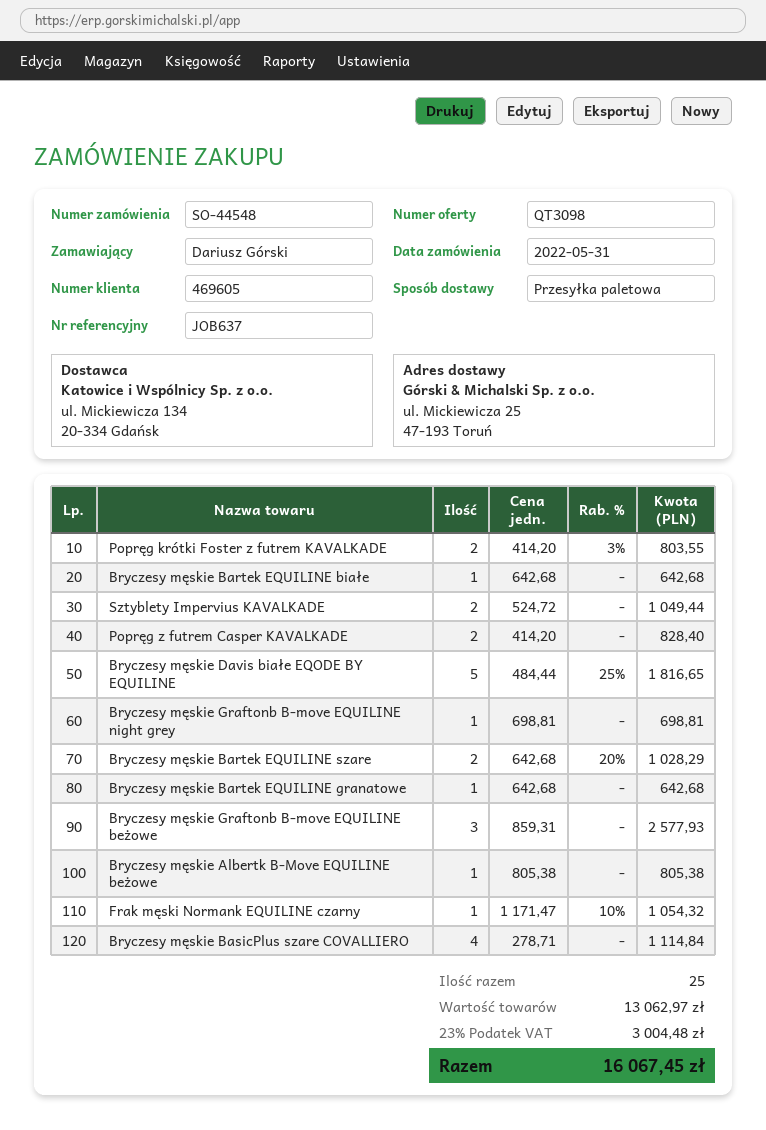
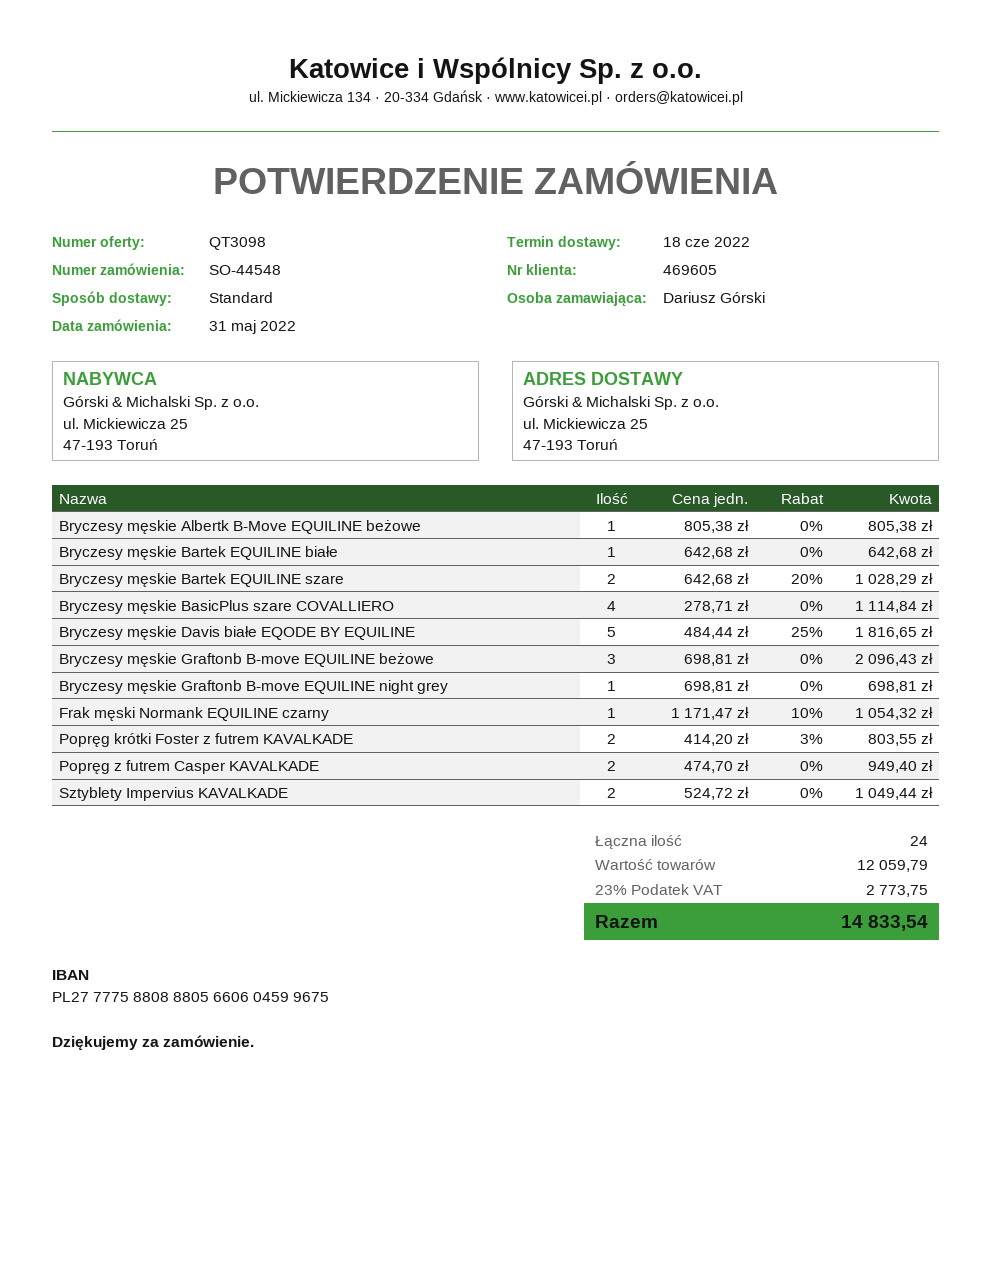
shipping method: pallet freight -> standard
Popręg z futrem Casper KAVALKADE: 2 x 414.20 = 828.40 -> 2 x 474.70 = 949.40
Bryczesy męskie Bartek EQUILINE granatowe: 1 x 642.68 = 642.68 -> none
Bryczesy męskie Graftonb B-move EQUILINE beżowe: 3 x 859.31 = 2577.93 -> 3 x 698.81 = 2096.43
total quantity: 25 -> 24
subtotal: 13062.97 -> 12059.79
tax: 23% = 3004.48 -> 23% = 2773.75
total: 16067.45 -> 14833.54

